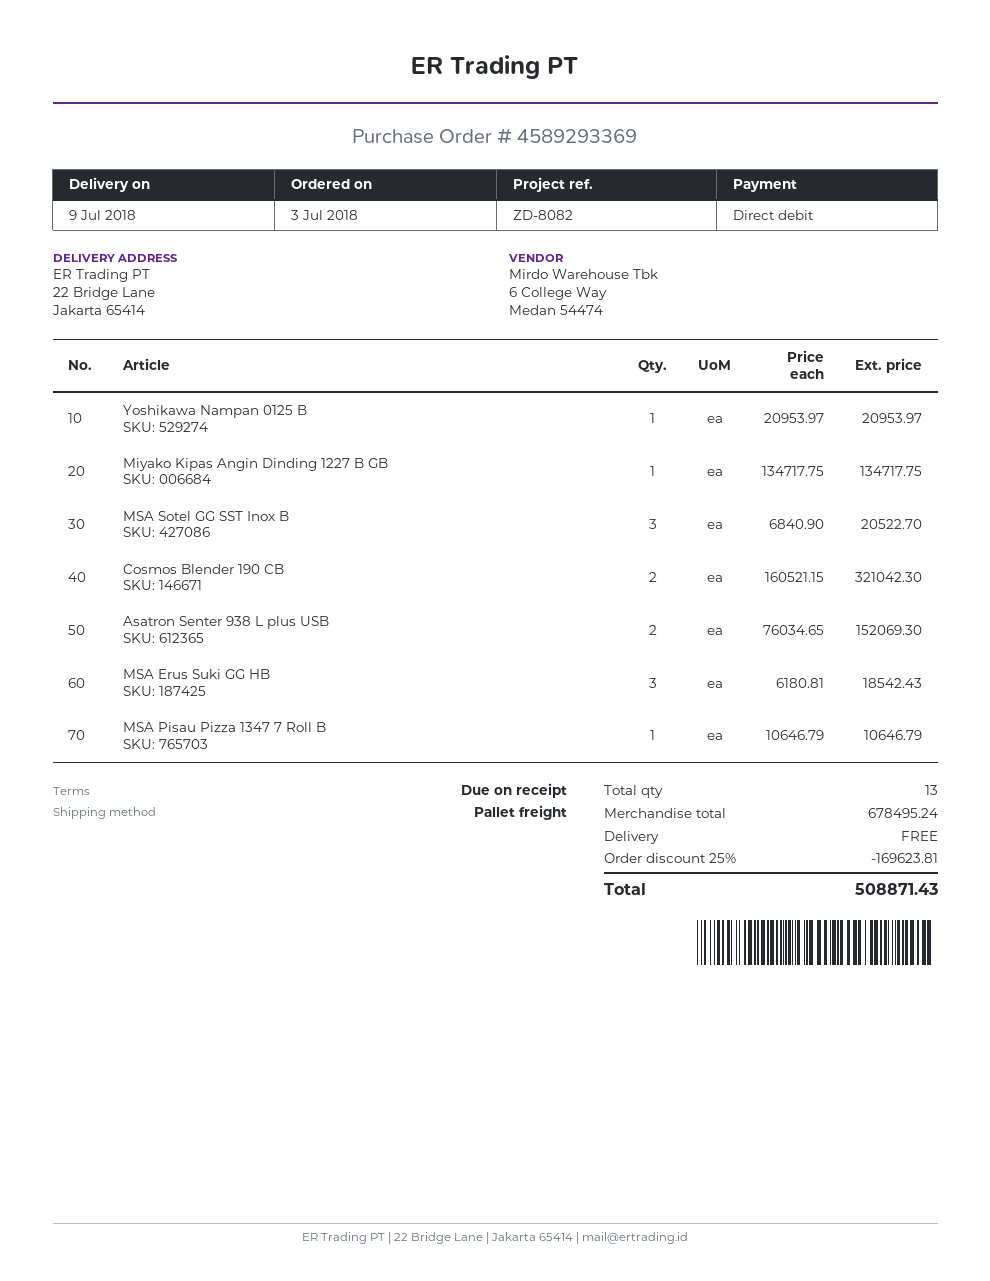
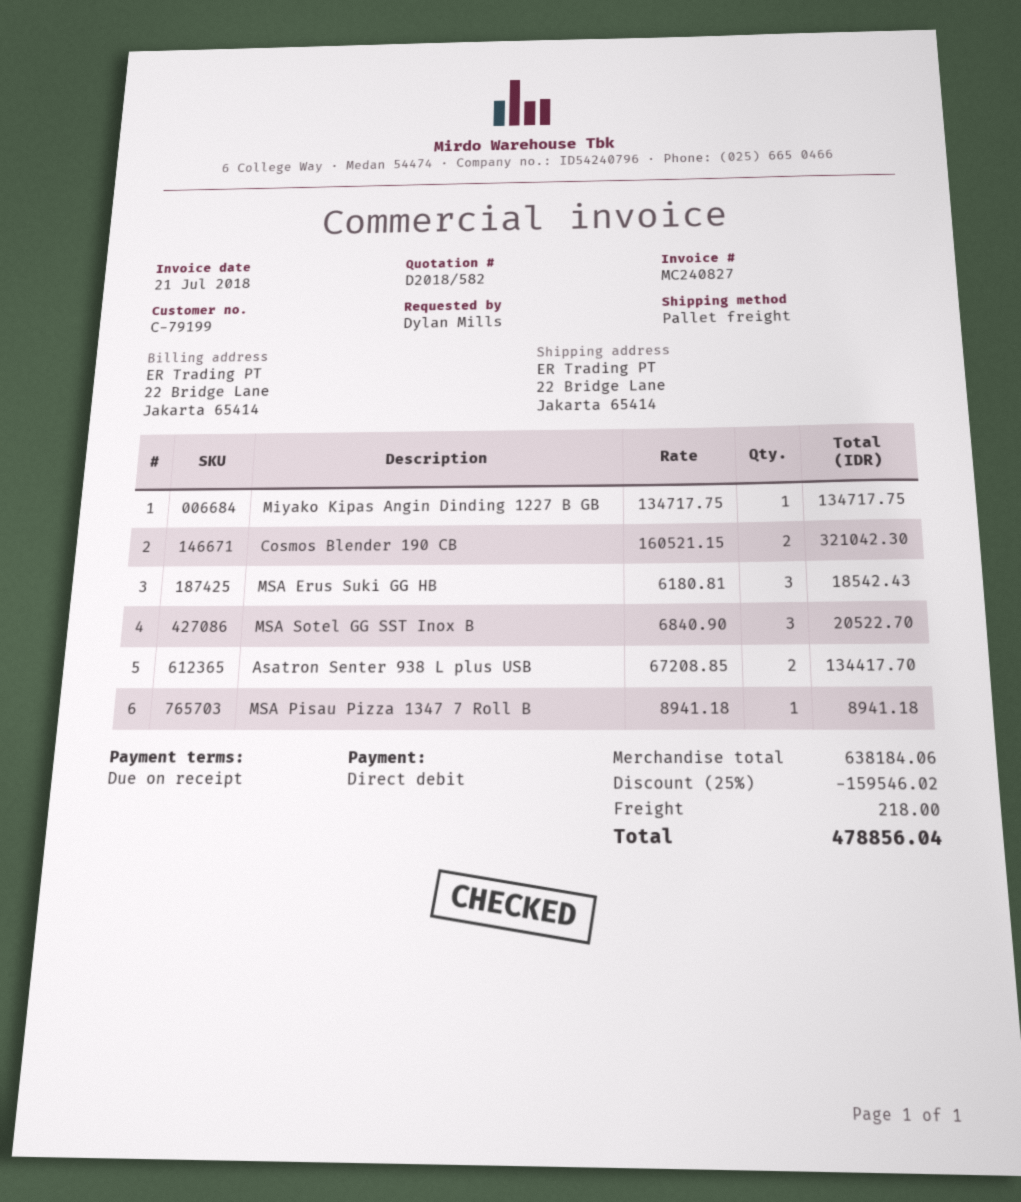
Yoshikawa Nampan 0125 B: 1 x 20953.97 = 20953.97 -> none
Asatron Senter 938 L plus USB: 2 x 76034.65 = 152069.30 -> 2 x 67208.85 = 134417.70
MSA Pisau Pizza 1347 7 Roll B: 1 x 10646.79 = 10646.79 -> 1 x 8941.18 = 8941.18
subtotal: 678495.24 -> 638184.06
discount: 25% = 169623.81 -> 25% = 159546.02
shipping: 0.00 -> 218.00
total: 508871.43 -> 478856.04

